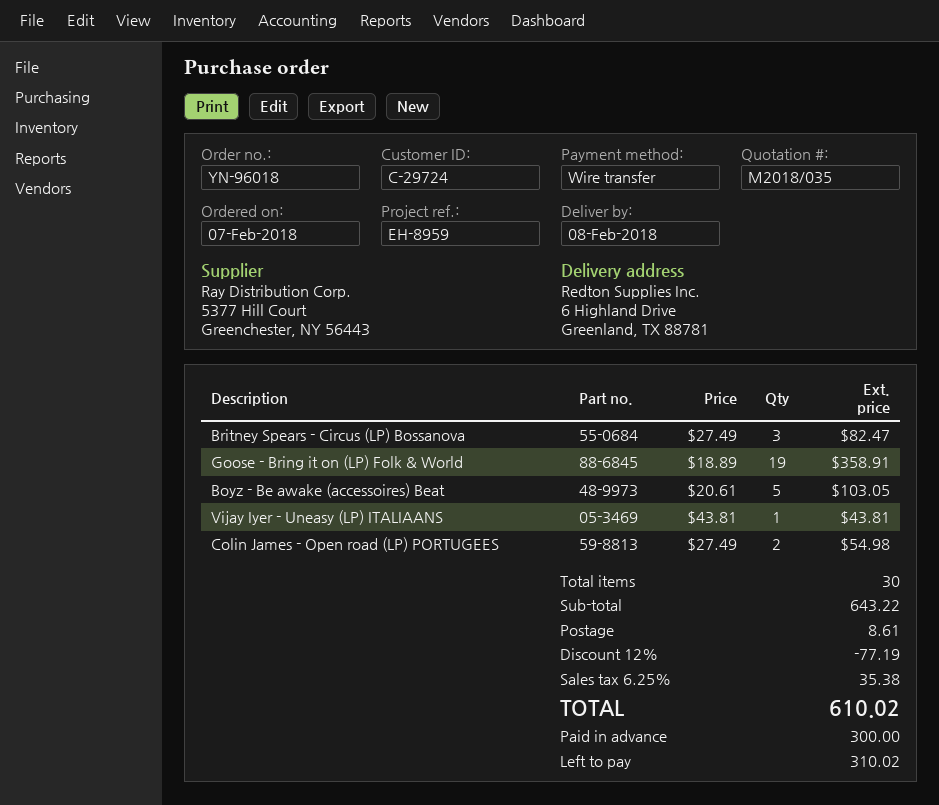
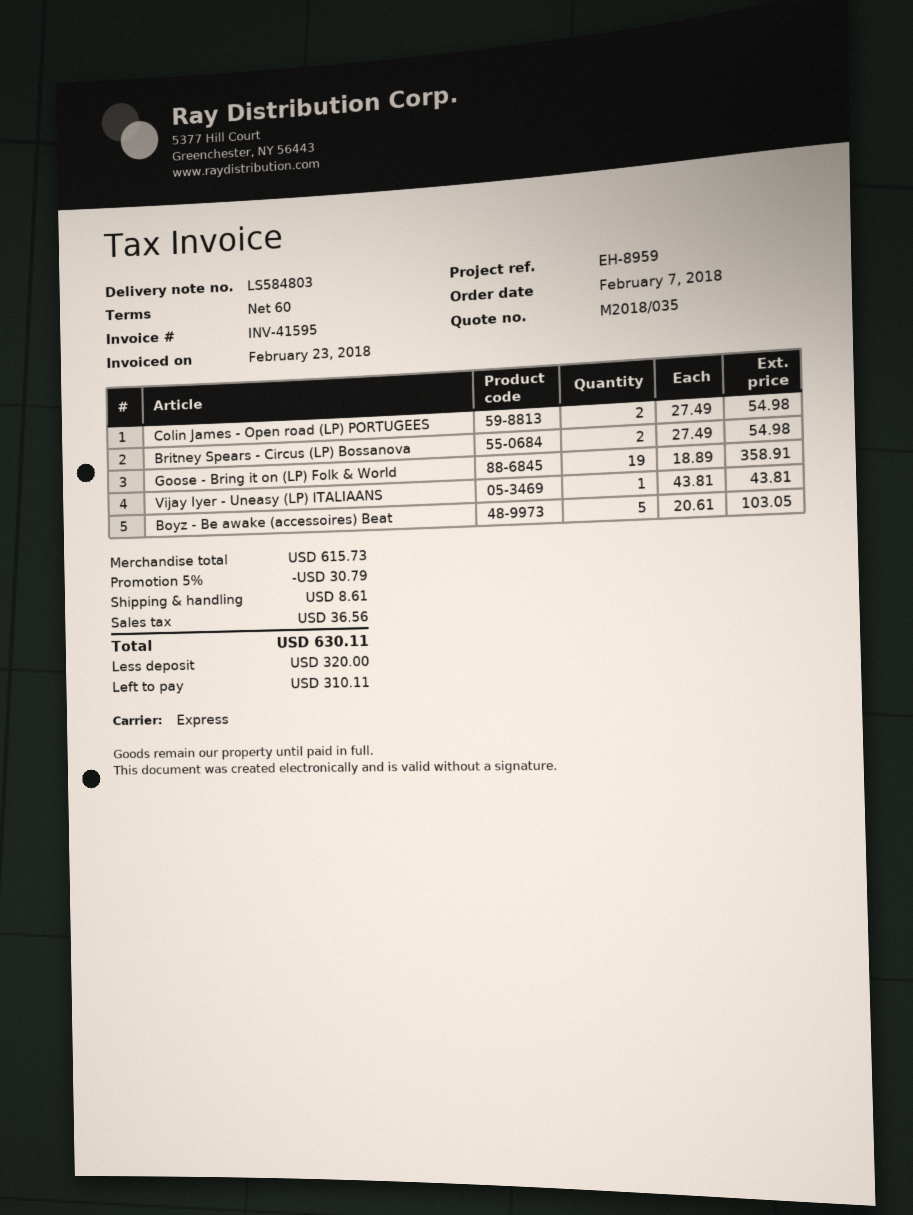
Britney Spears - Circus (LP) Bossanova: 3 x 27.49 = 82.47 -> 2 x 27.49 = 54.98
subtotal: 643.22 -> 615.73
discount: 12% = 77.19 -> 5% = 30.79
tax: 35.38 -> 36.56
total: 610.02 -> 630.11
deposit: 300.00 -> 320.00
balance: 310.02 -> 310.11

